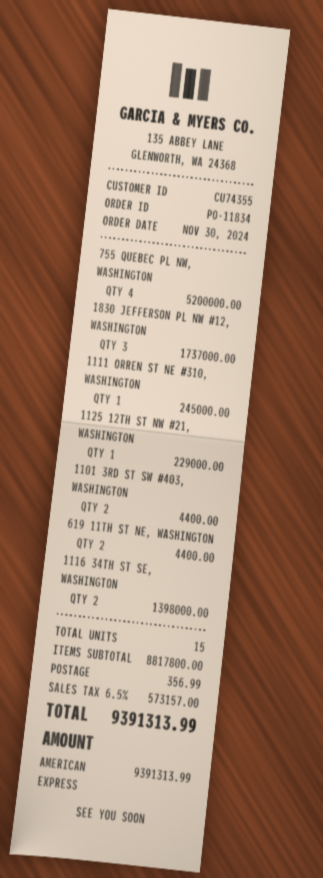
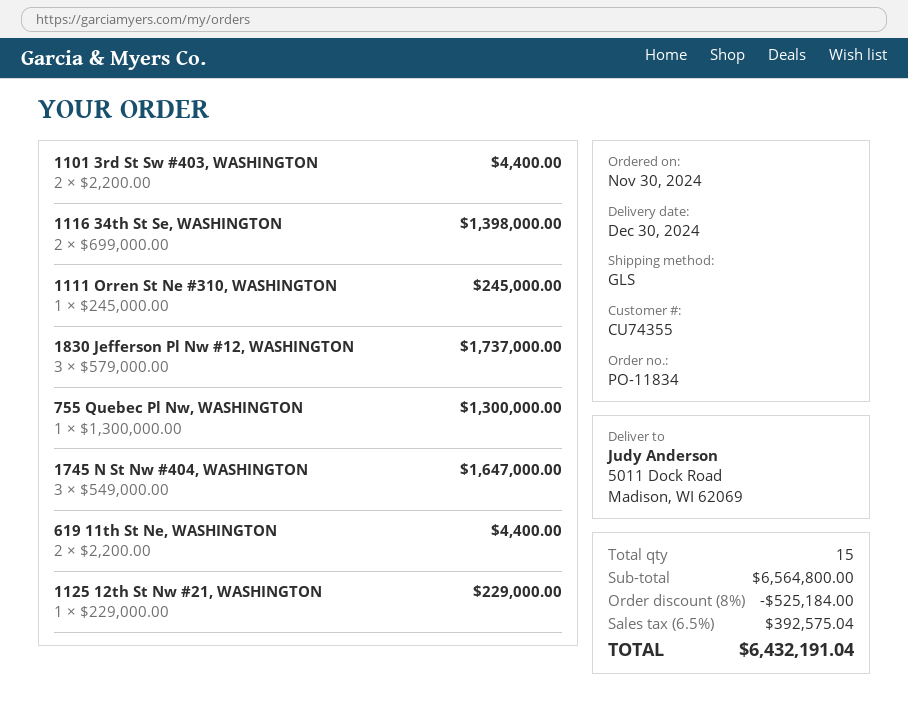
755 QUEBEC PL NW, WASHINGTON: 4 for 5200000.00 -> 1 for 1300000.00
1745 N St Nw #404, WASHINGTON: none -> 3 for 1647000.00
subtotal: 8817800.00 -> 6564800.00
discount: none -> 8% = 525184.00
shipping: 356.99 -> none
tax: 6.5% = 573157.00 -> 6.5% = 392575.04
total: 9391313.99 -> 6432191.04

